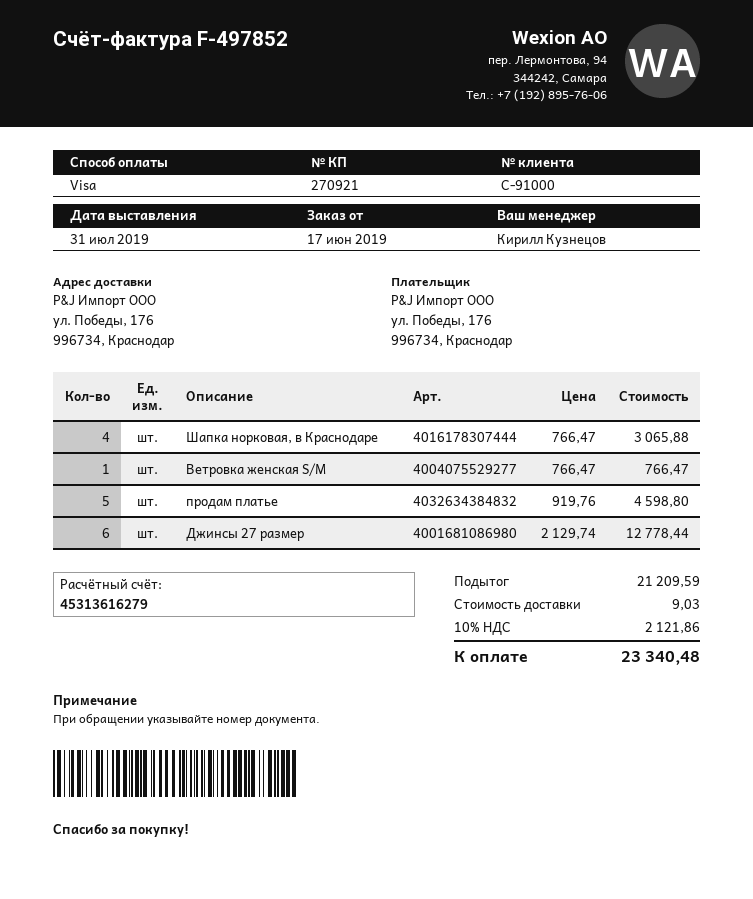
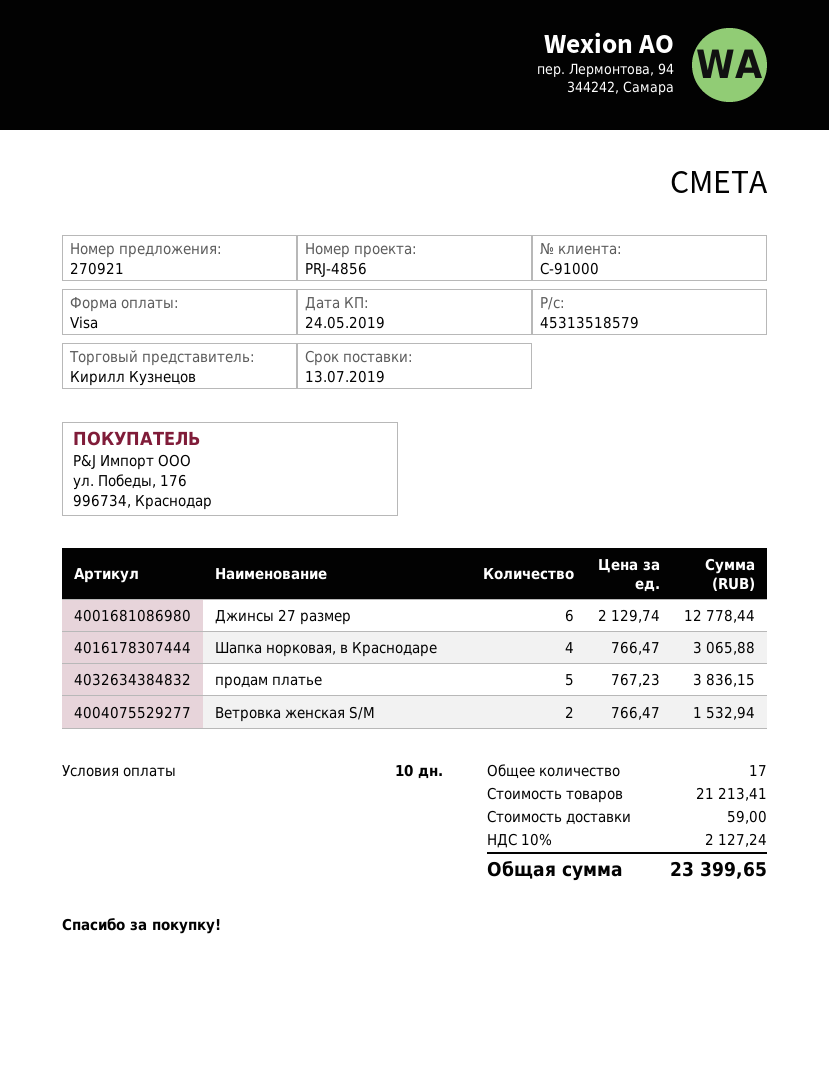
bank account: 45313616279 -> 45313518579
Ветровка женская S/M: 1 x 766.47 = 766.47 -> 2 x 766.47 = 1532.94
продам платье: 5 x 919.76 = 4598.80 -> 5 x 767.23 = 3836.15
subtotal: 21209.59 -> 21213.41
shipping: 9.03 -> 59.00
tax: 10% = 2121.86 -> 10% = 2127.24
total: 23340.48 -> 23399.65

